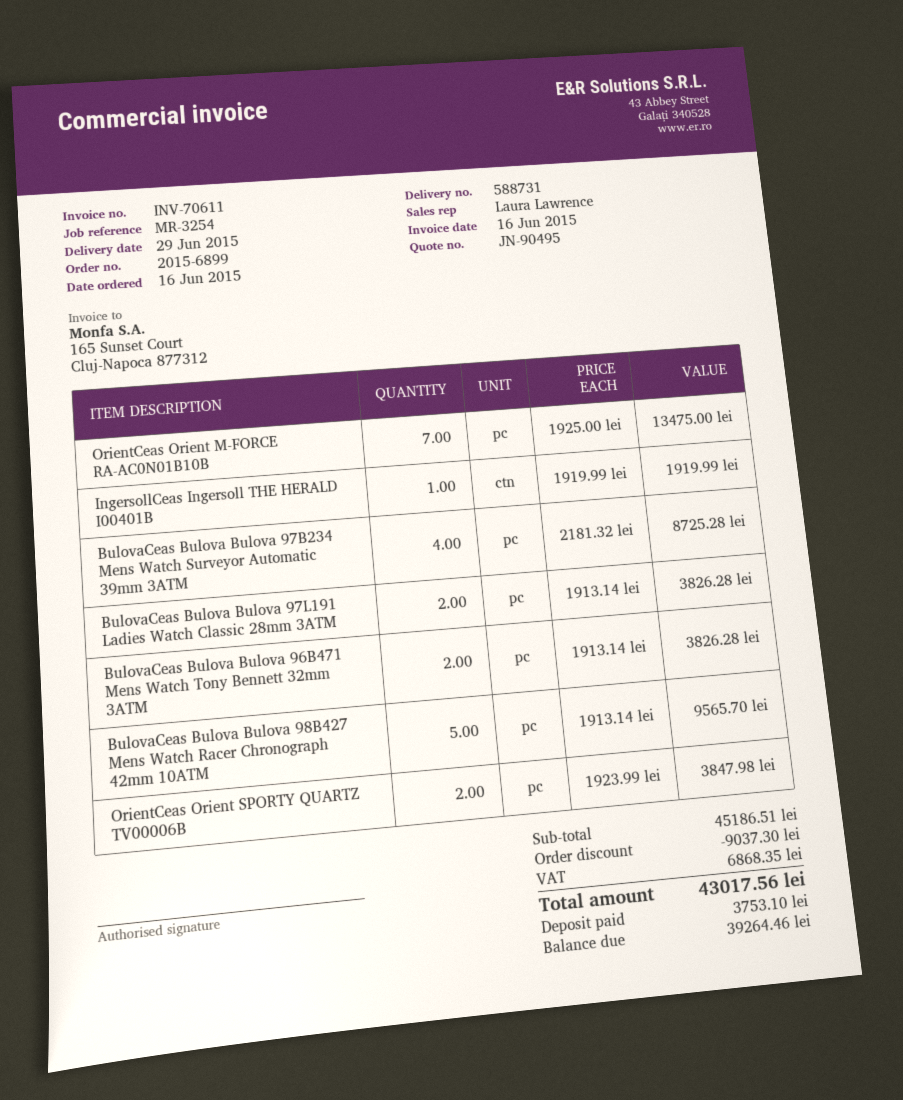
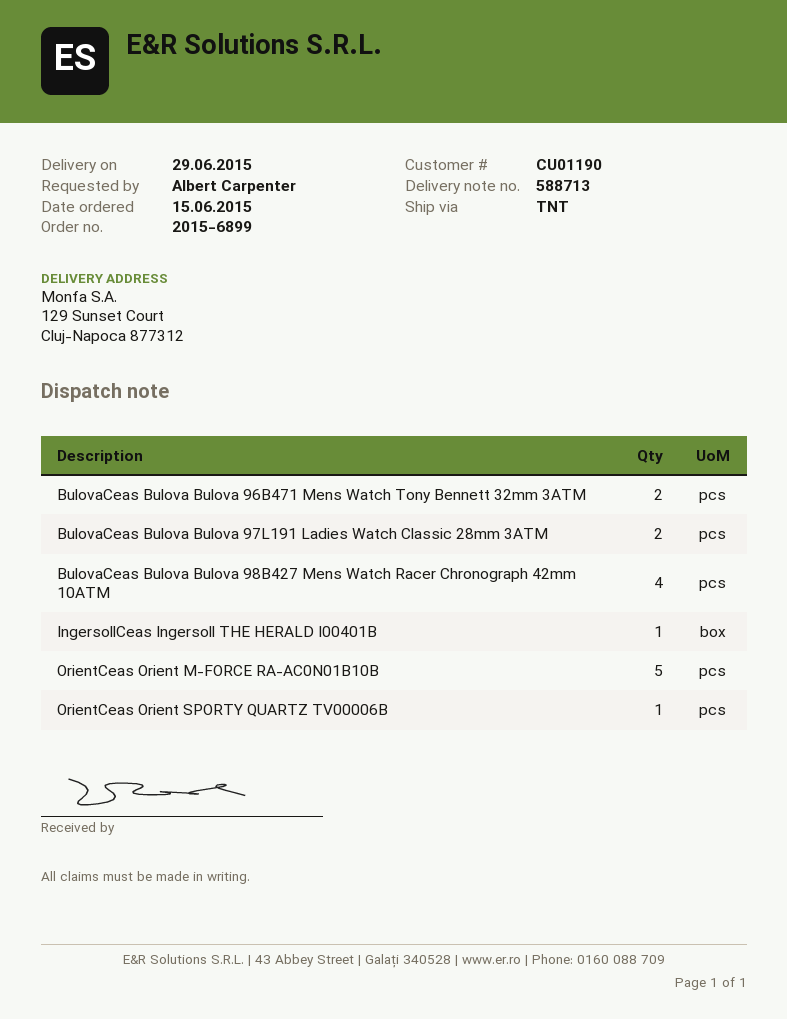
order date: 2015-06-16 -> 2015-06-15
delivery note number: 588731 -> 588713
OrientCeas Orient M-FORCE RA-AC0N01B10B: 7 -> 5
BulovaCeas Bulova Bulova 97B234 Mens Watch Surveyor Automatic 39mm 3ATM: 4 -> none
BulovaCeas Bulova Bulova 98B427 Mens Watch Racer Chronograph 42mm 10ATM: 5 -> 4
OrientCeas Orient SPORTY QUARTZ TV00006B: 2 -> 1

